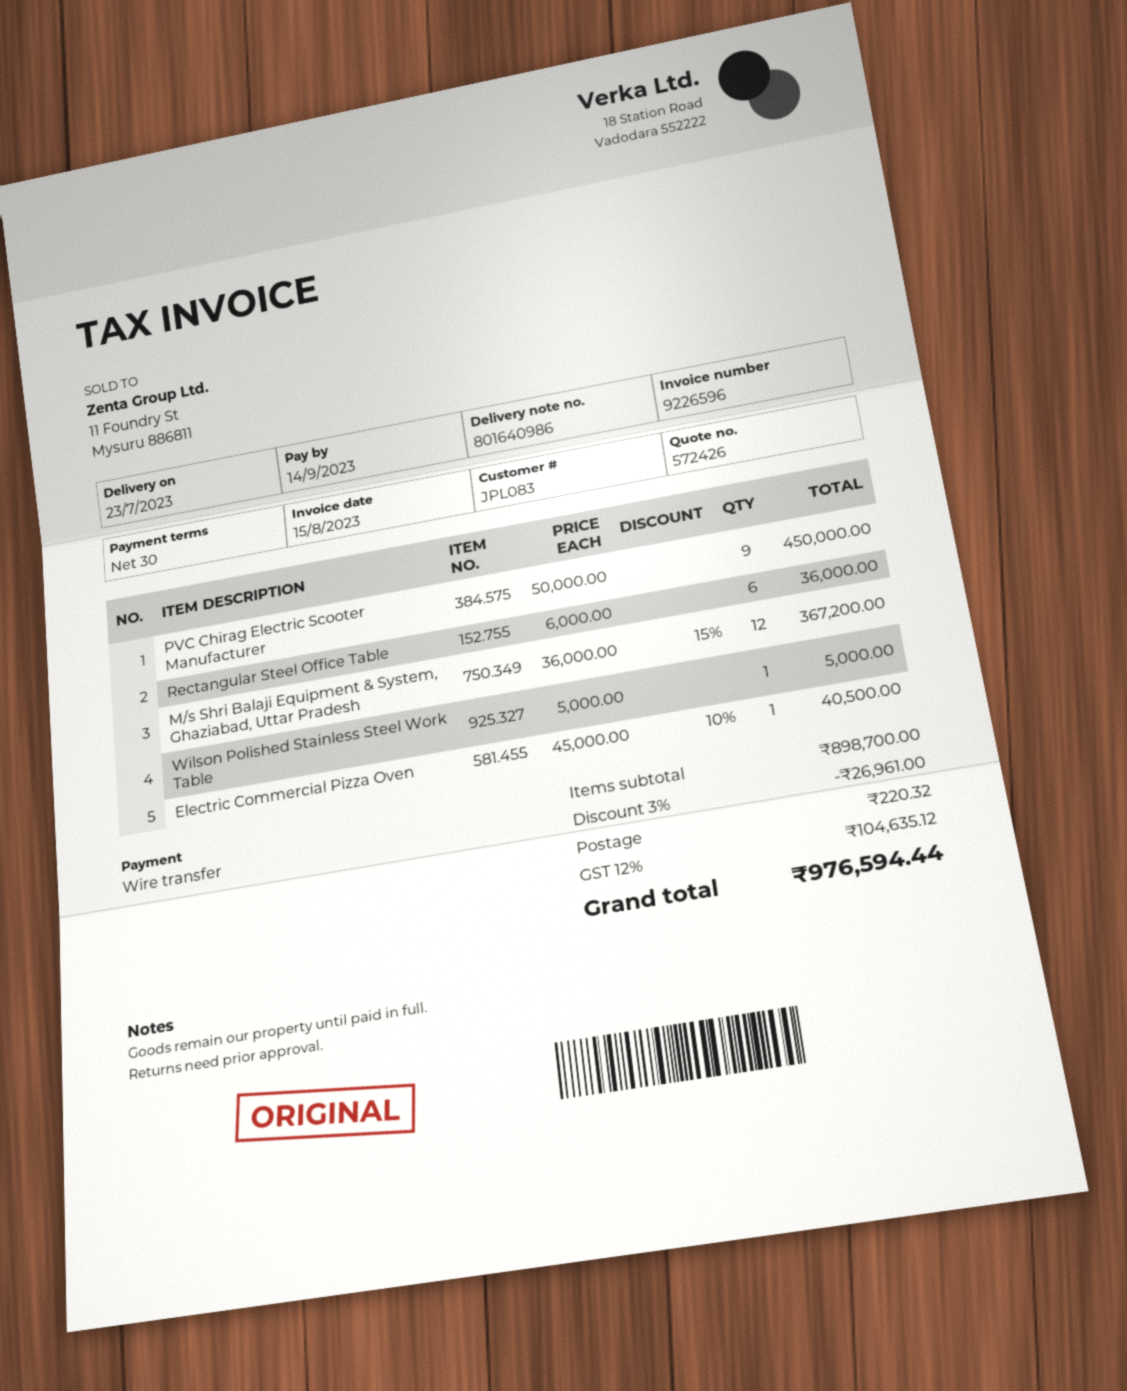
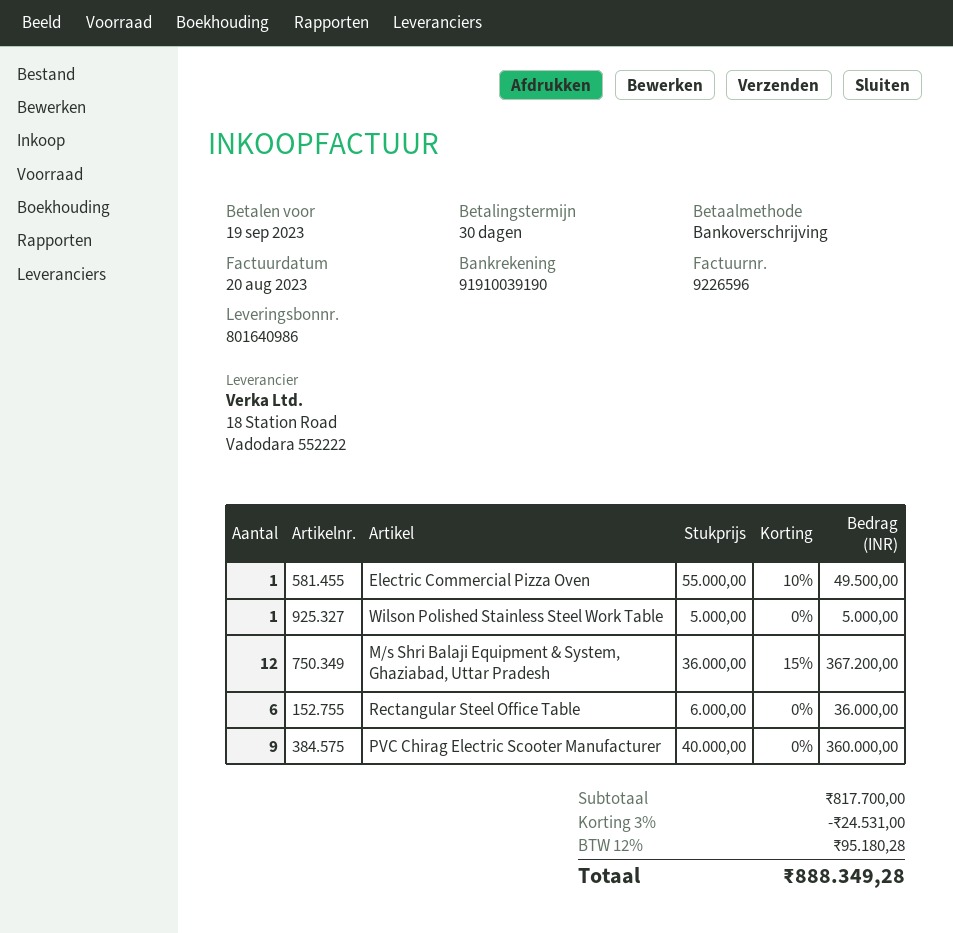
invoice date: 2023-08-15 -> 2023-08-20
due date: 2023-09-14 -> 2023-09-19
PVC Chirag Electric Scooter Manufacturer: 9 x 50000.00 = 450000.00 -> 9 x 40000.00 = 360000.00
Electric Commercial Pizza Oven: 1 x 45000.00 - 10% = 40500.00 -> 1 x 55000.00 - 10% = 49500.00
subtotal: 898700.00 -> 817700.00
discount: 3% = 26961.00 -> 3% = 24531.00
shipping: 220.32 -> none
tax: 12% = 104635.12 -> 12% = 95180.28
total: 976594.44 -> 888349.28

